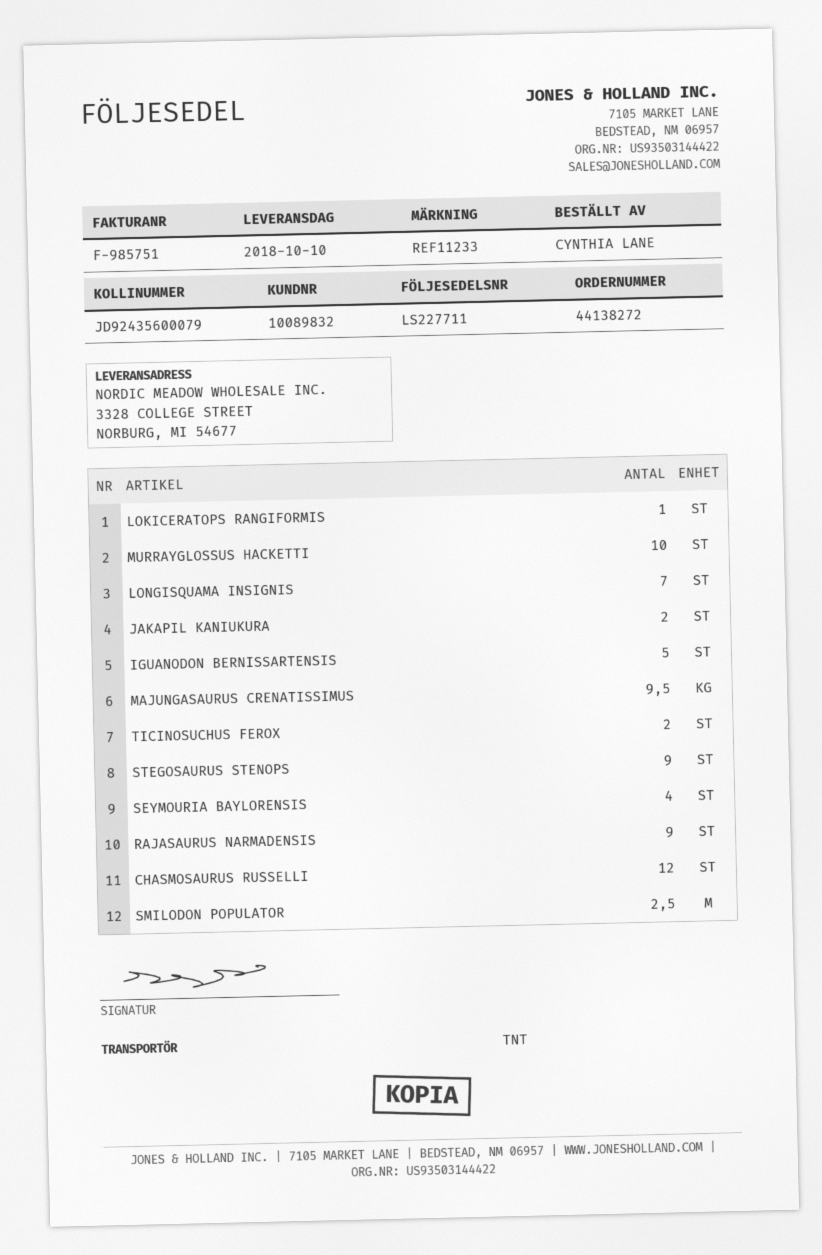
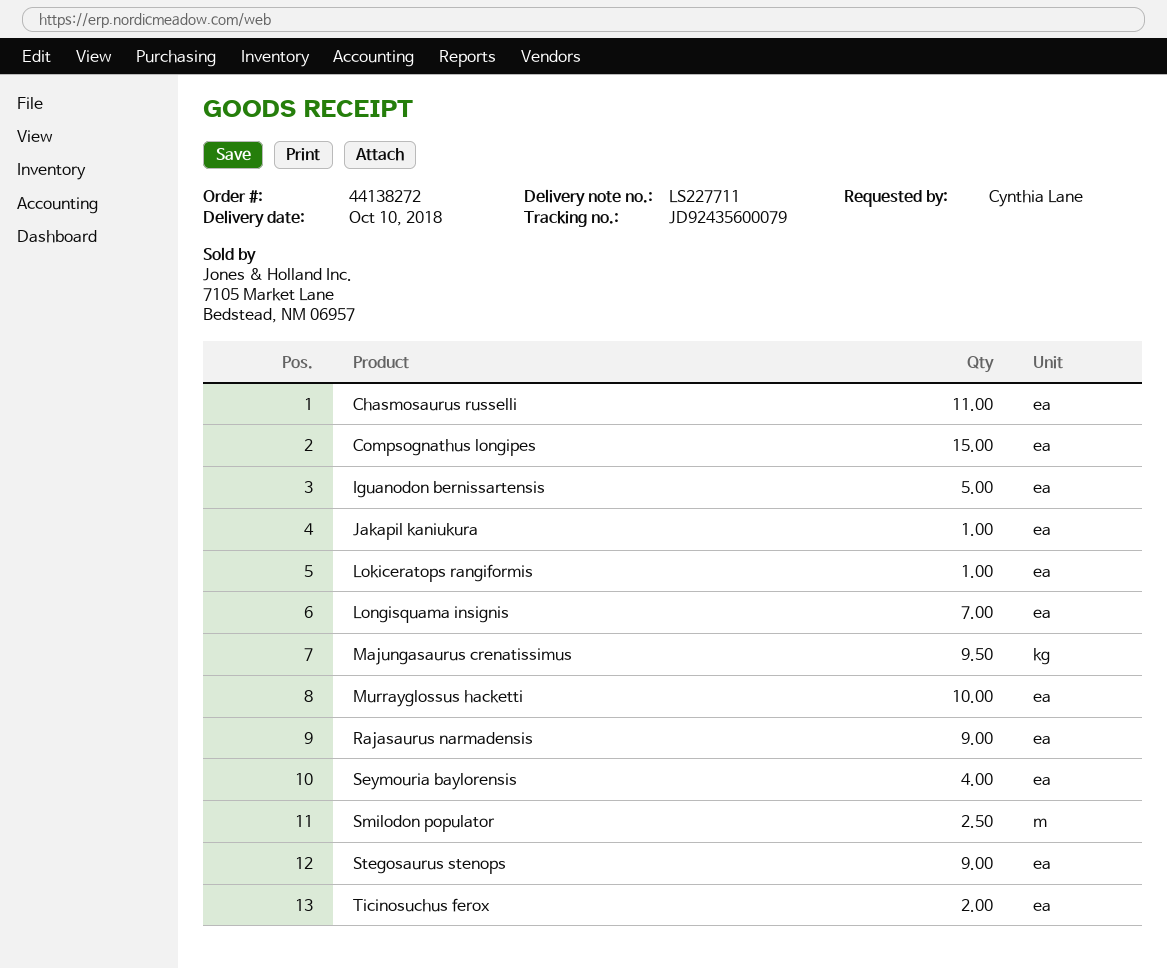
JAKAPIL KANIUKURA: 2 -> 1
CHASMOSAURUS RUSSELLI: 12 -> 11
Compsognathus longipes: none -> 15

